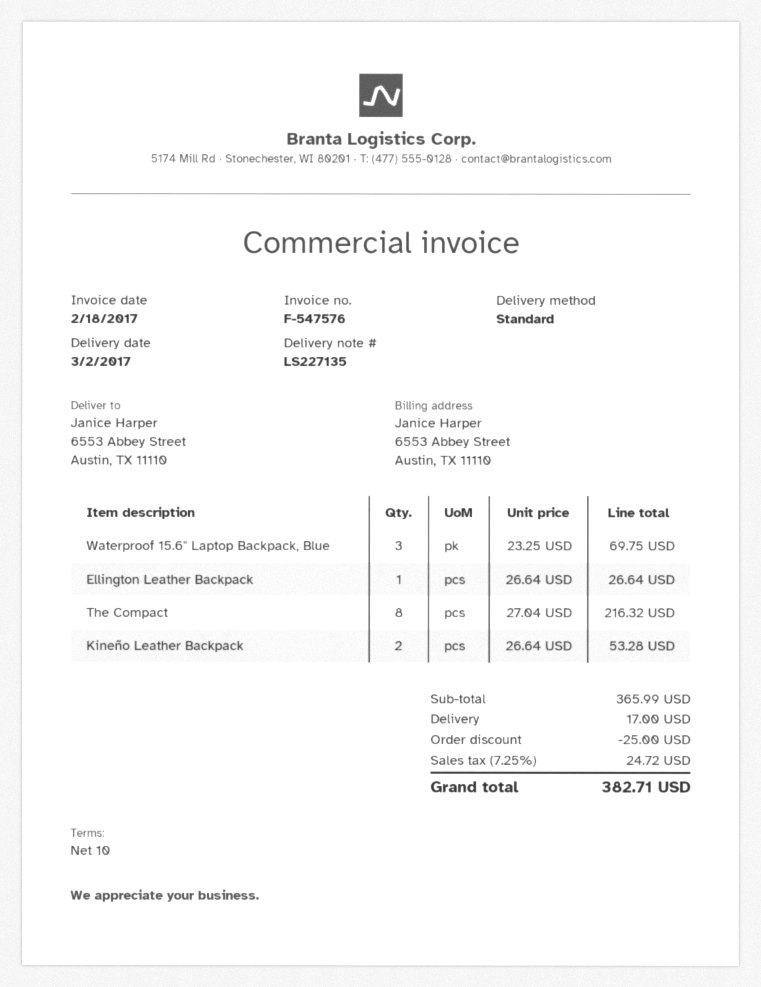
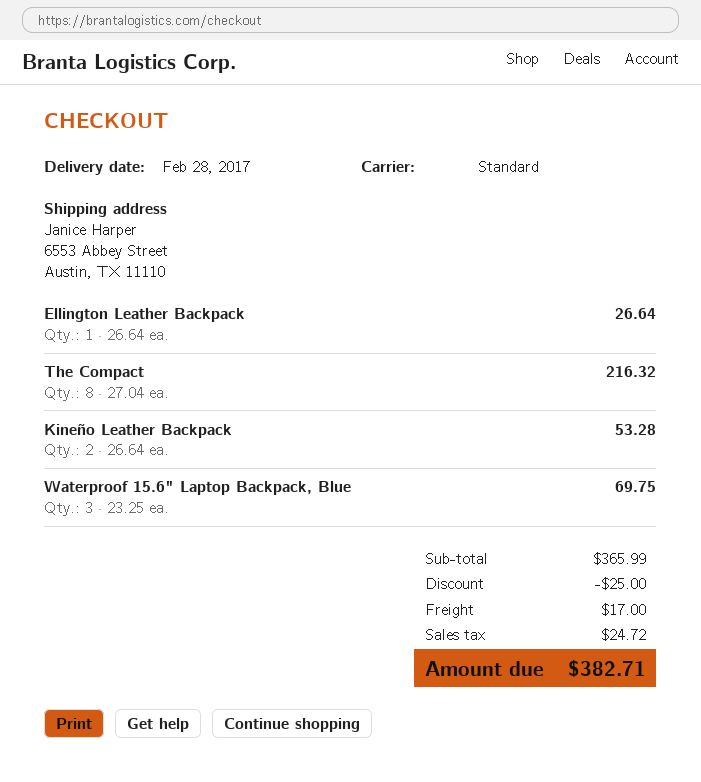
delivery date: 2017-03-02 -> 2017-02-28

